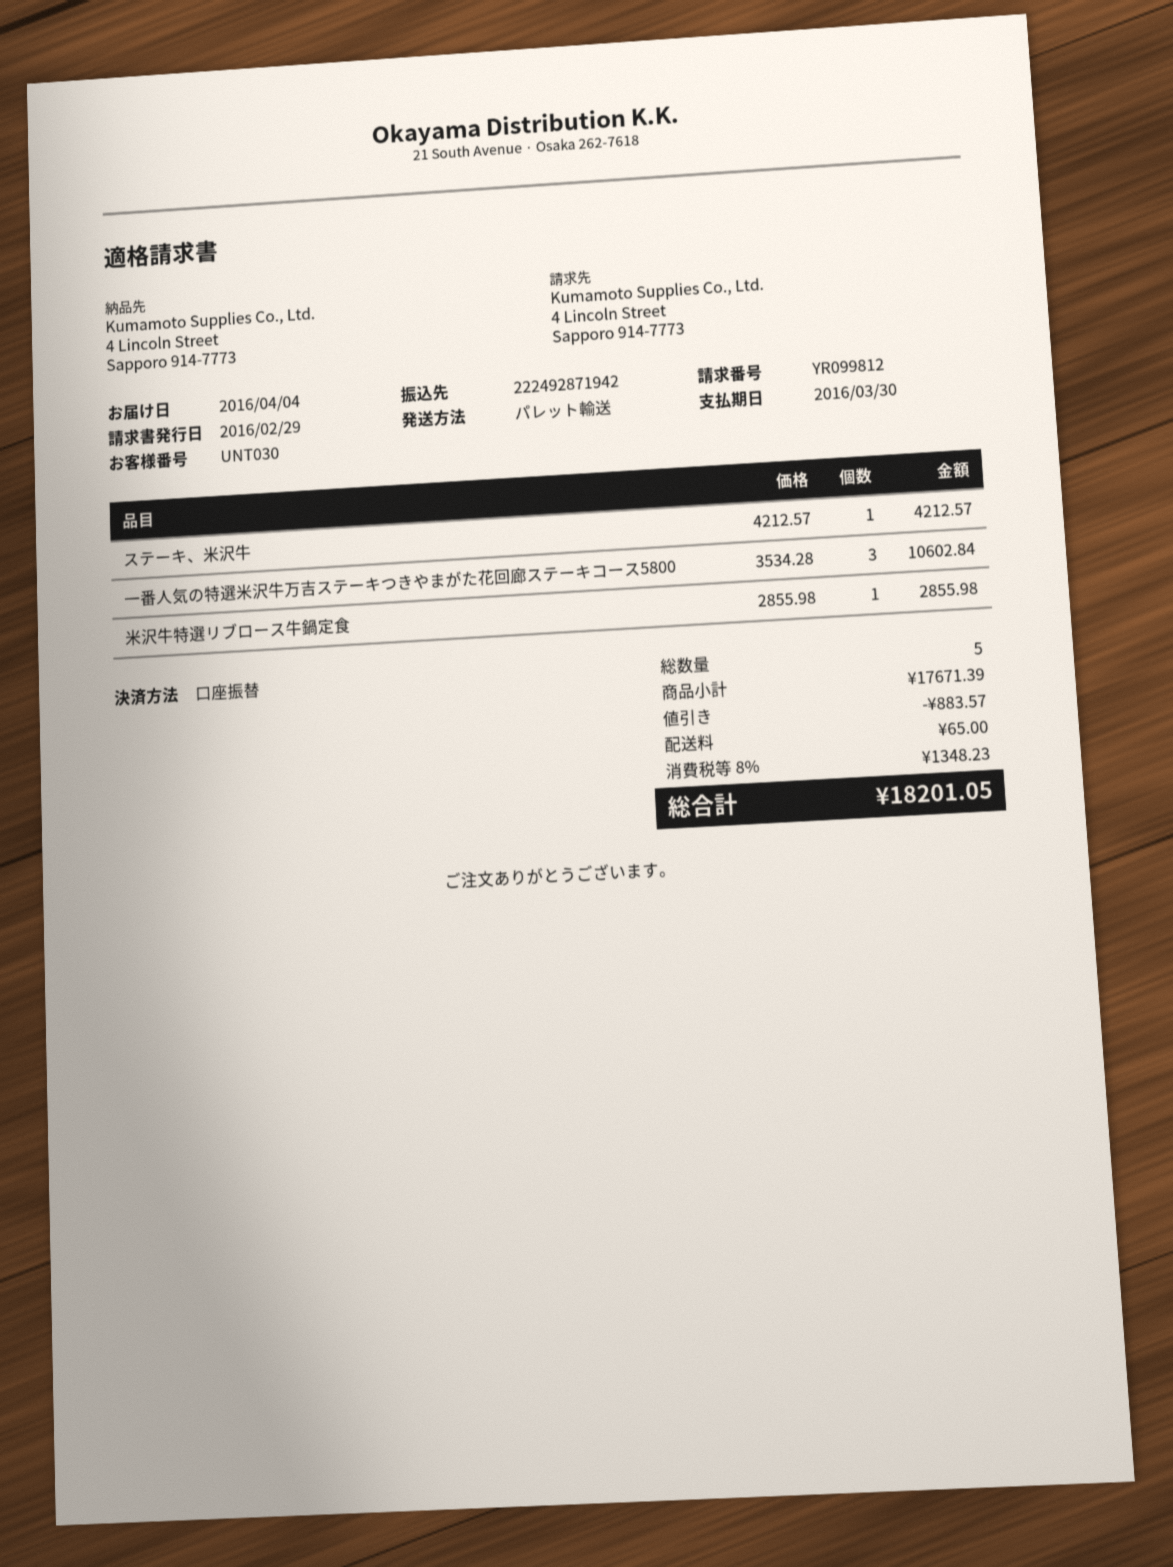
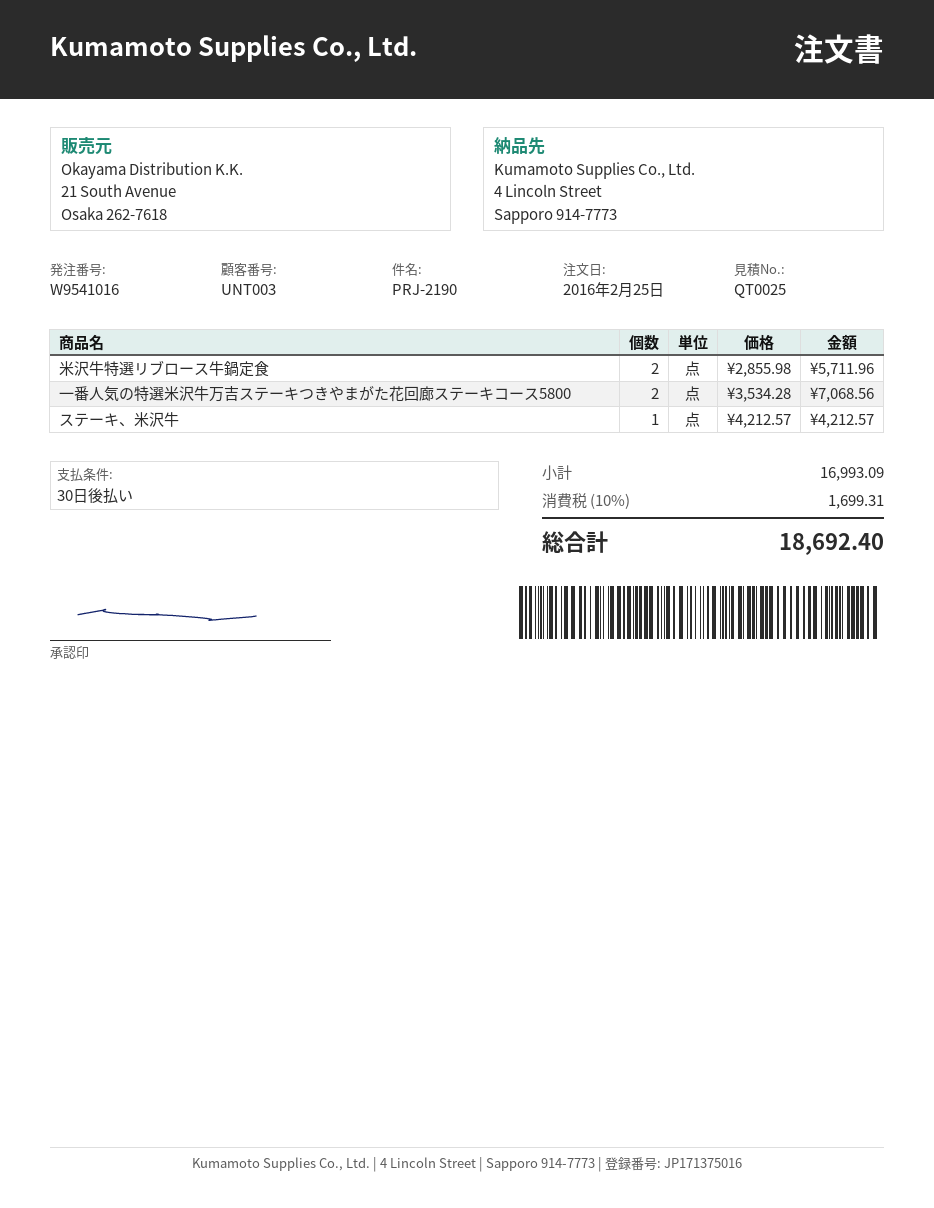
customer number: UNT030 -> UNT003
一番人気の特選米沢牛万吉ステーキつきやまがた花回廊ステーキコース5800: 3 x 3534.28 = 10602.84 -> 2 x 3534.28 = 7068.56
米沢牛特選リブロース牛鍋定食: 1 x 2855.98 = 2855.98 -> 2 x 2855.98 = 5711.96
subtotal: 17671.39 -> 16993.09
discount: 883.57 -> none
shipping: 65.00 -> none
tax: 8% = 1348.23 -> 10% = 1699.31
total: 18201.05 -> 18692.40

